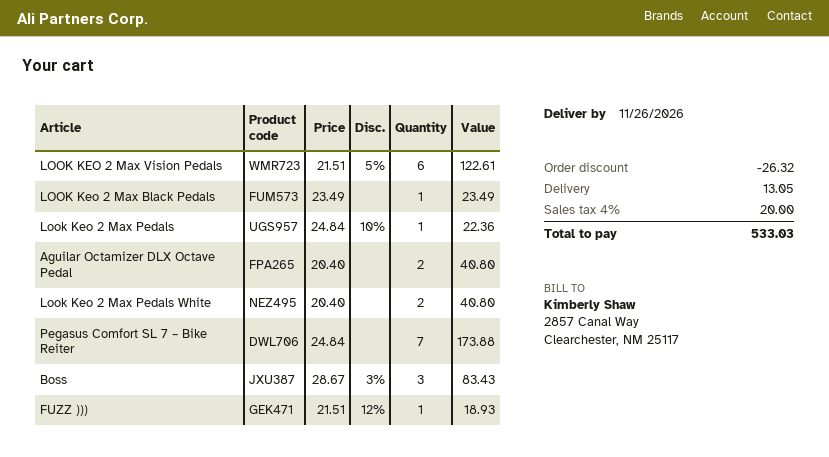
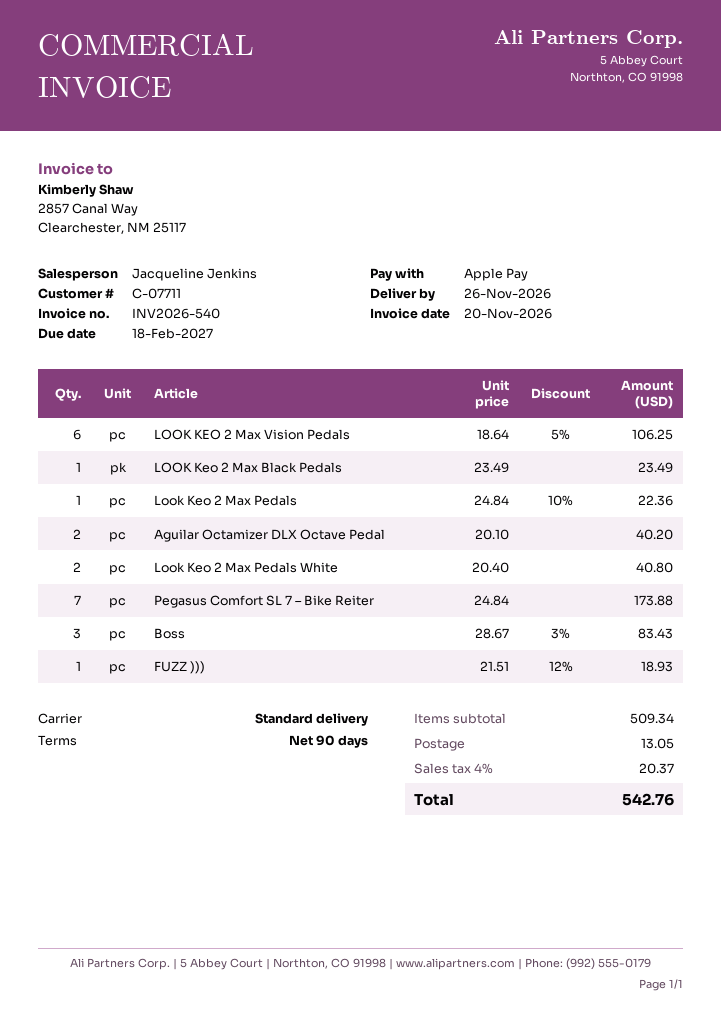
LOOK KEO 2 Max Vision Pedals: 6 x 21.51 - 5% = 122.61 -> 6 x 18.64 - 5% = 106.25
Aguilar Octamizer DLX Octave Pedal: 2 x 20.40 = 40.80 -> 2 x 20.10 = 40.20
discount: 26.32 -> none
tax: 4% = 20.00 -> 4% = 20.37
total: 533.03 -> 542.76

